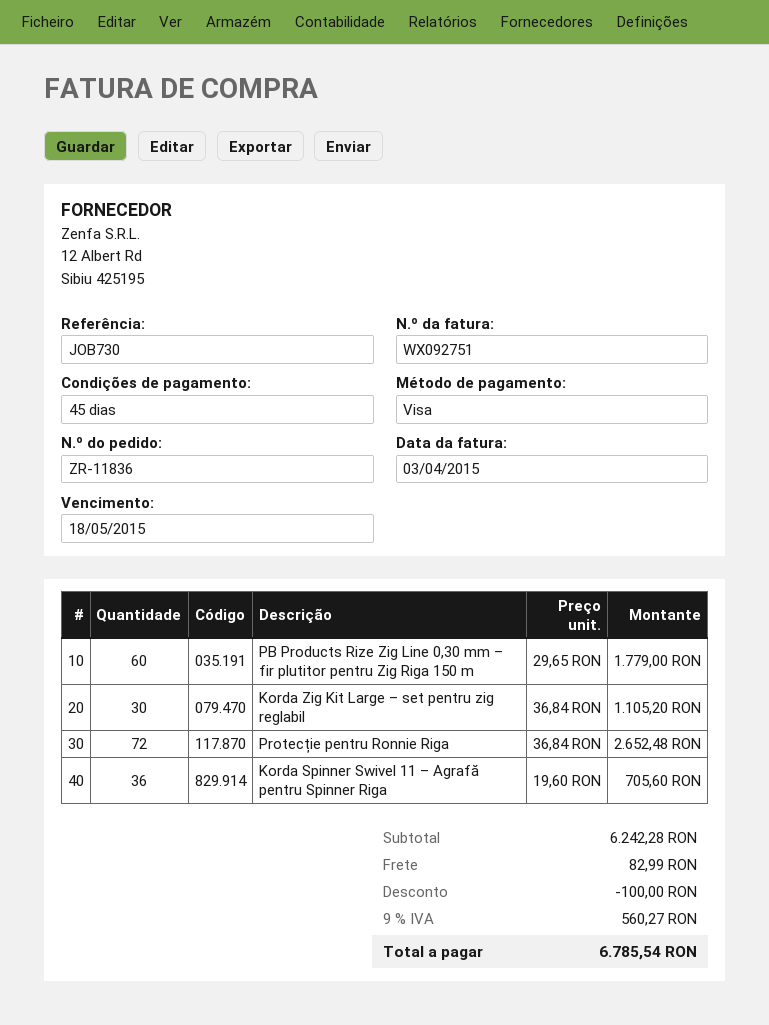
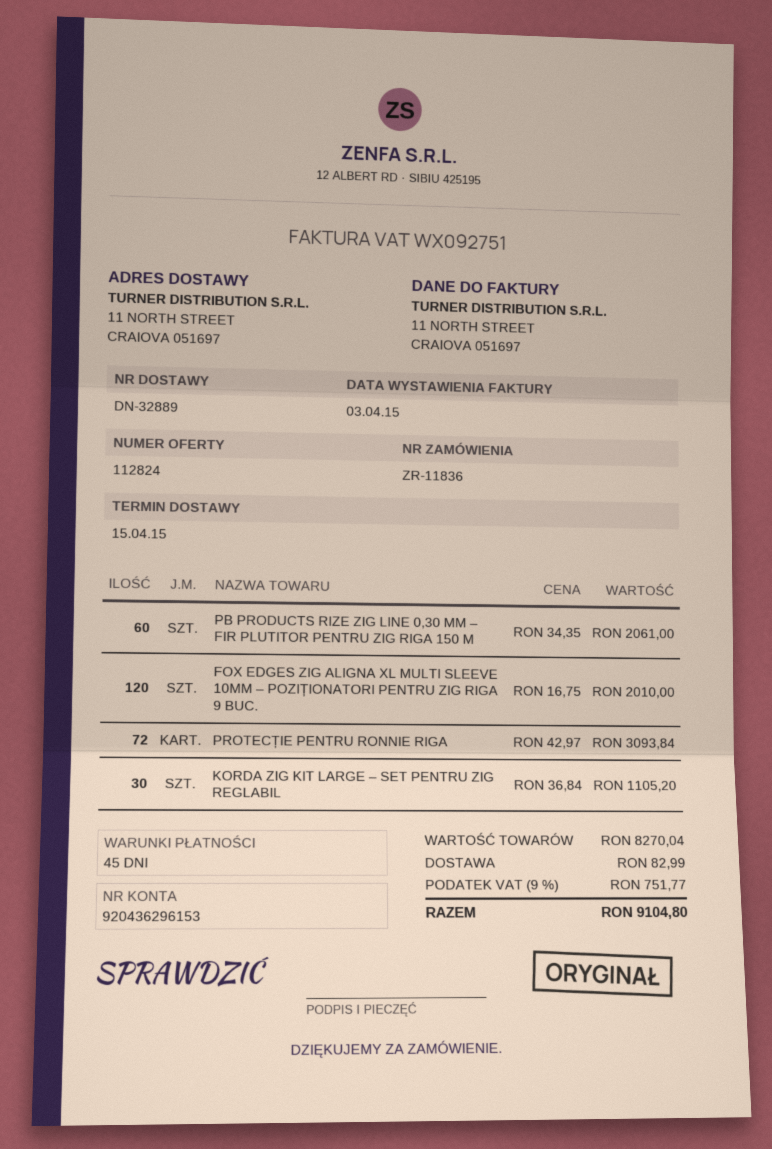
PB Products Rize Zig Line 0,30 mm – fir plutitor pentru Zig Riga 150 m: 60 x 29.65 = 1779.00 -> 60 x 34.35 = 2061.00
Protecție pentru Ronnie Riga: 72 x 36.84 = 2652.48 -> 72 x 42.97 = 3093.84
Korda Spinner Swivel 11 – Agrafă pentru Spinner Riga: 36 x 19.60 = 705.60 -> none
FOX EDGES ZIG ALIGNA XL MULTI SLEEVE 10MM – POZIȚIONATORI PENTRU ZIG RIGA 9 BUC.: none -> 120 x 16.75 = 2010.00
subtotal: 6242.28 -> 8270.04
discount: 100.00 -> none
tax: 9% = 560.27 -> 9% = 751.77
total: 6785.54 -> 9104.80

